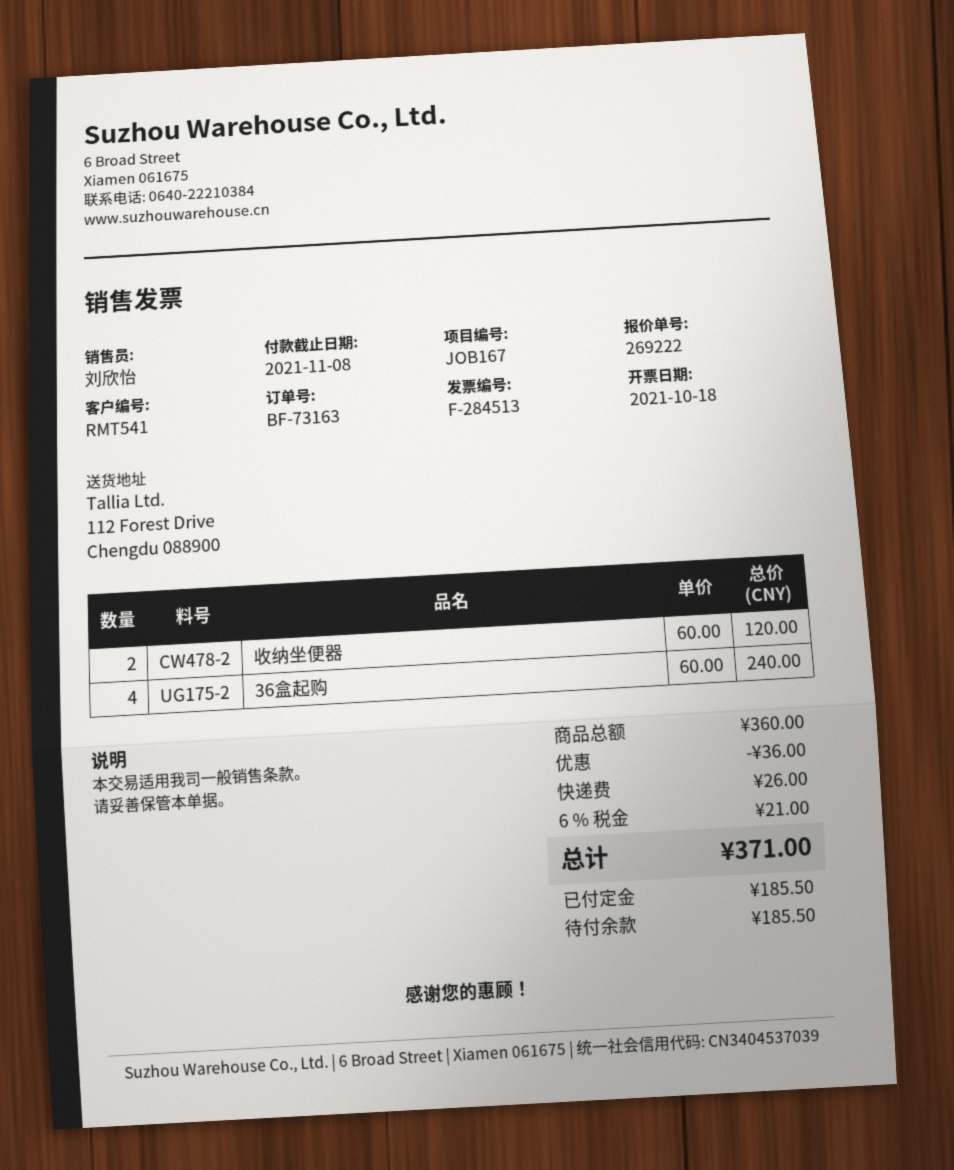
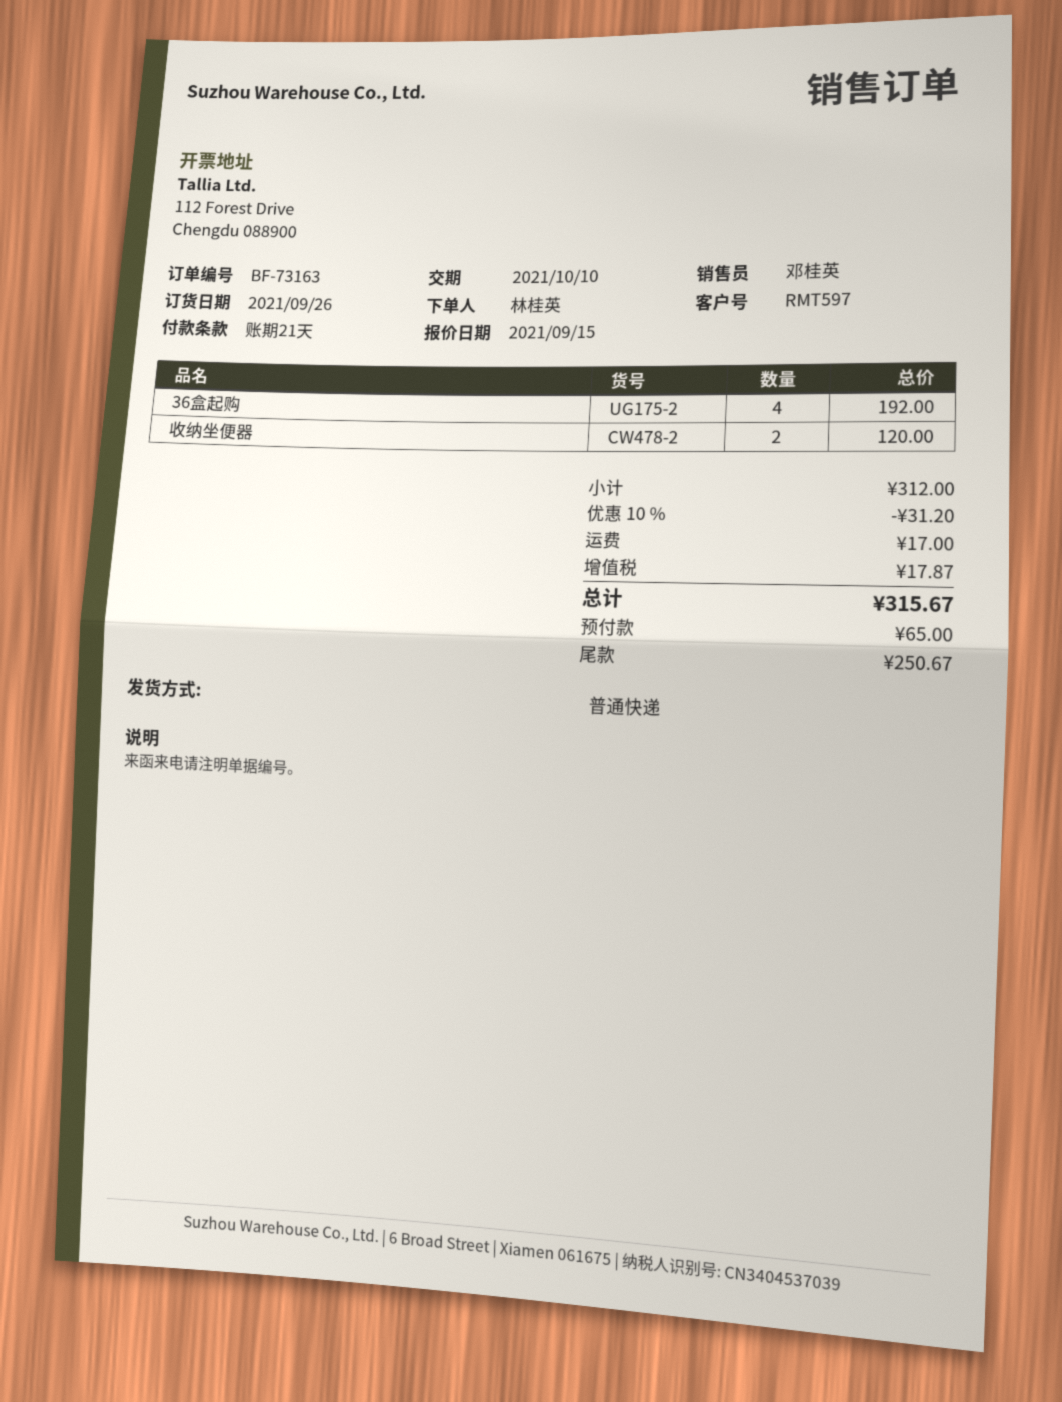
customer number: RMT541 -> RMT597
sales rep: 刘欣怡 -> 邓桂英
36盒起购: 4 for 240.00 -> 4 for 192.00
subtotal: 360.00 -> 312.00
discount: 36.00 -> 31.20
shipping: 26.00 -> 17.00
tax: 21.00 -> 17.87
total: 371.00 -> 315.67
deposit: 185.50 -> 65.00
balance: 185.50 -> 250.67

